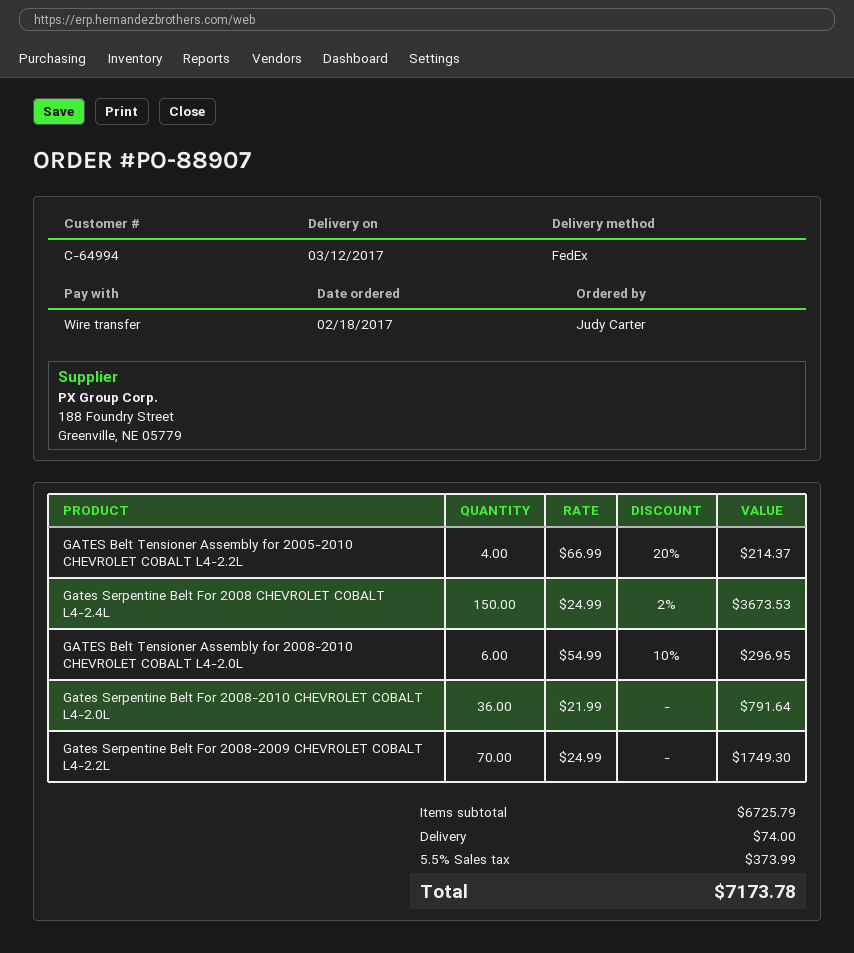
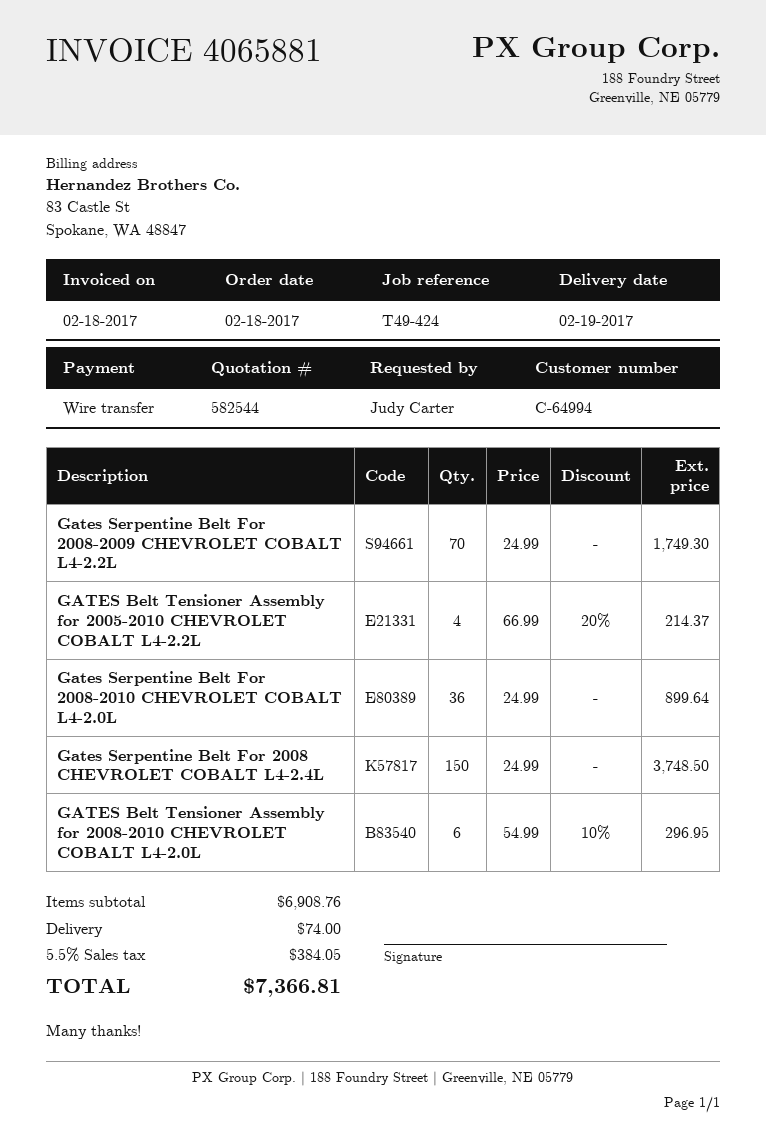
delivery date: 2017-03-12 -> 2017-02-19
Gates Serpentine Belt For 2008 CHEVROLET COBALT L4-2.4L: 150 x 24.99 - 2% = 3673.53 -> 150 x 24.99 = 3748.50
Gates Serpentine Belt For 2008-2010 CHEVROLET COBALT L4-2.0L: 36 x 21.99 = 791.64 -> 36 x 24.99 = 899.64
subtotal: 6725.79 -> 6908.76
tax: 5.5% = 373.99 -> 5.5% = 384.05
total: 7173.78 -> 7366.81

